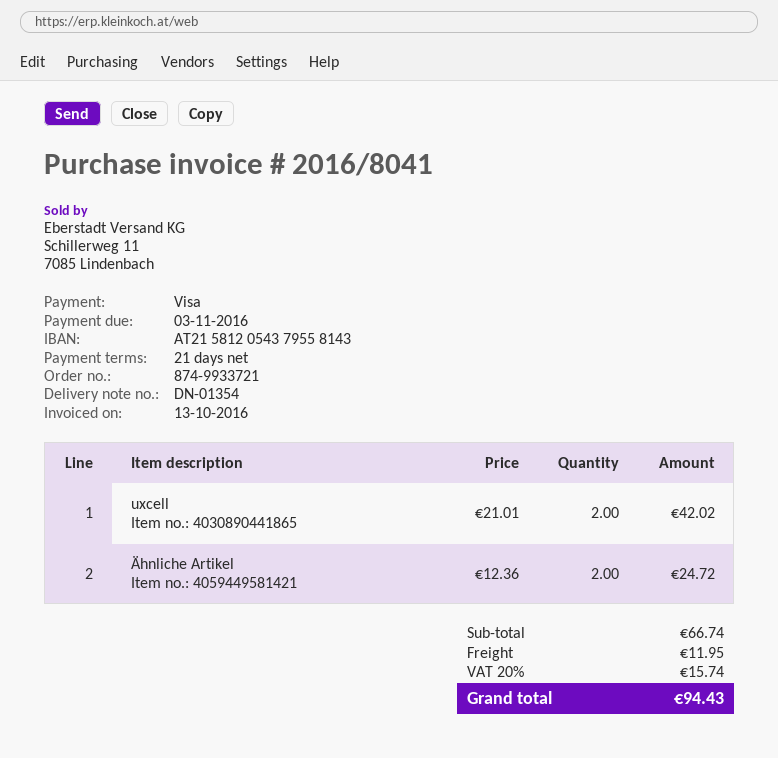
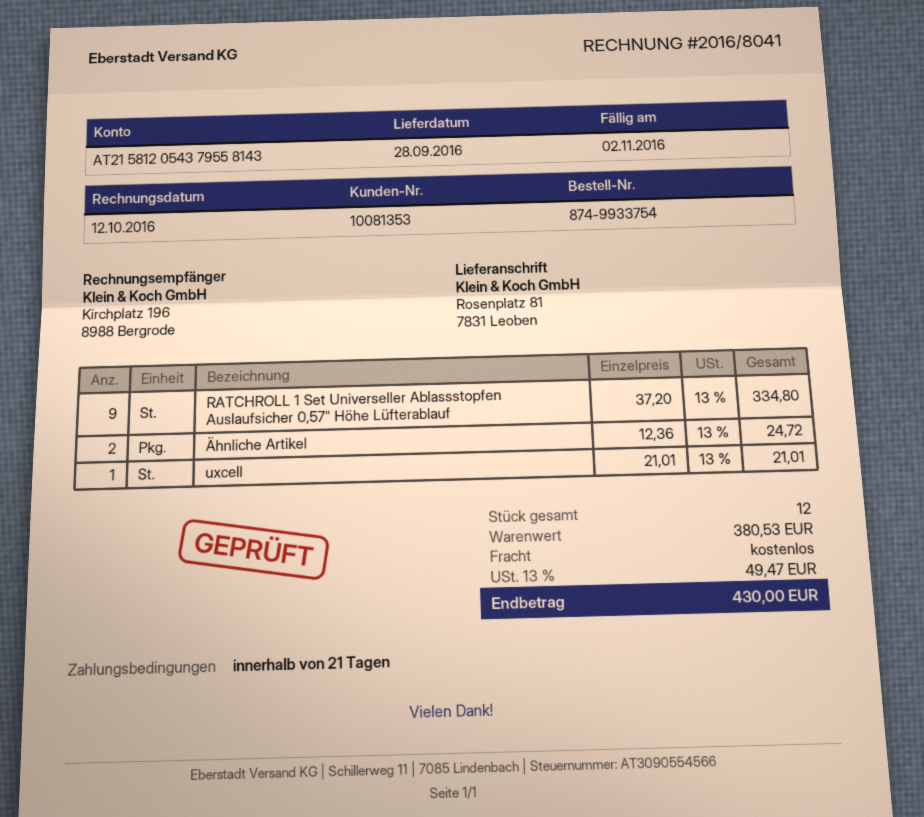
order number: 874-9933721 -> 874-9933754
invoice date: 2016-10-13 -> 2016-10-12
due date: 2016-11-03 -> 2016-11-02
uxcell: 2 x 21.01 = 42.02 -> 1 x 21.01 = 21.01
RATCHROLL 1 Set Universeller Ablassstopfen Auslaufsicher 0,57" Höhe Lüfterablauf: none -> 9 x 37.20 = 334.80
subtotal: 66.74 -> 380.53
shipping: 11.95 -> 0.00
tax: 20% = 15.74 -> 13% = 49.47
total: 94.43 -> 430.00

